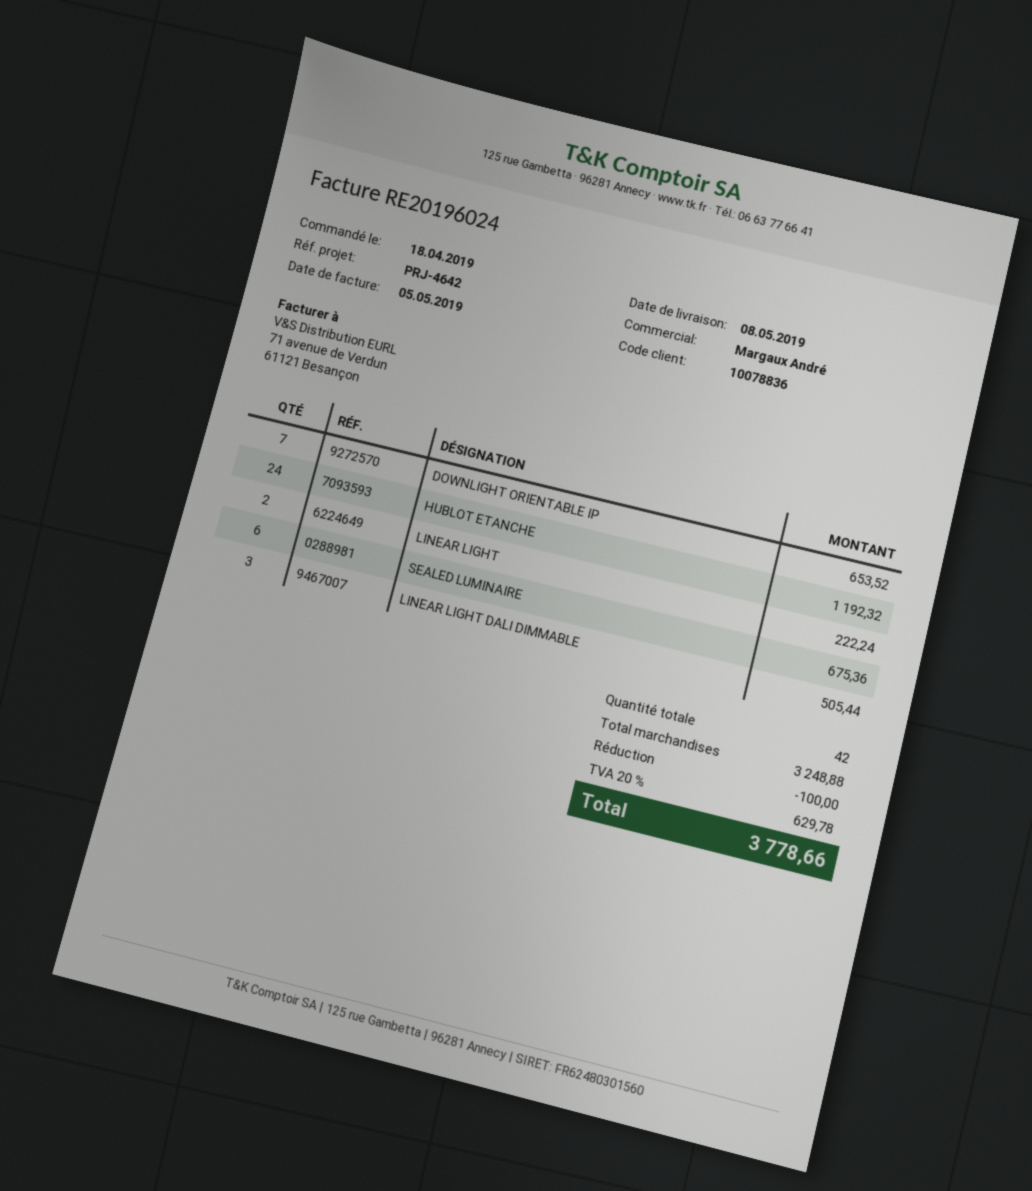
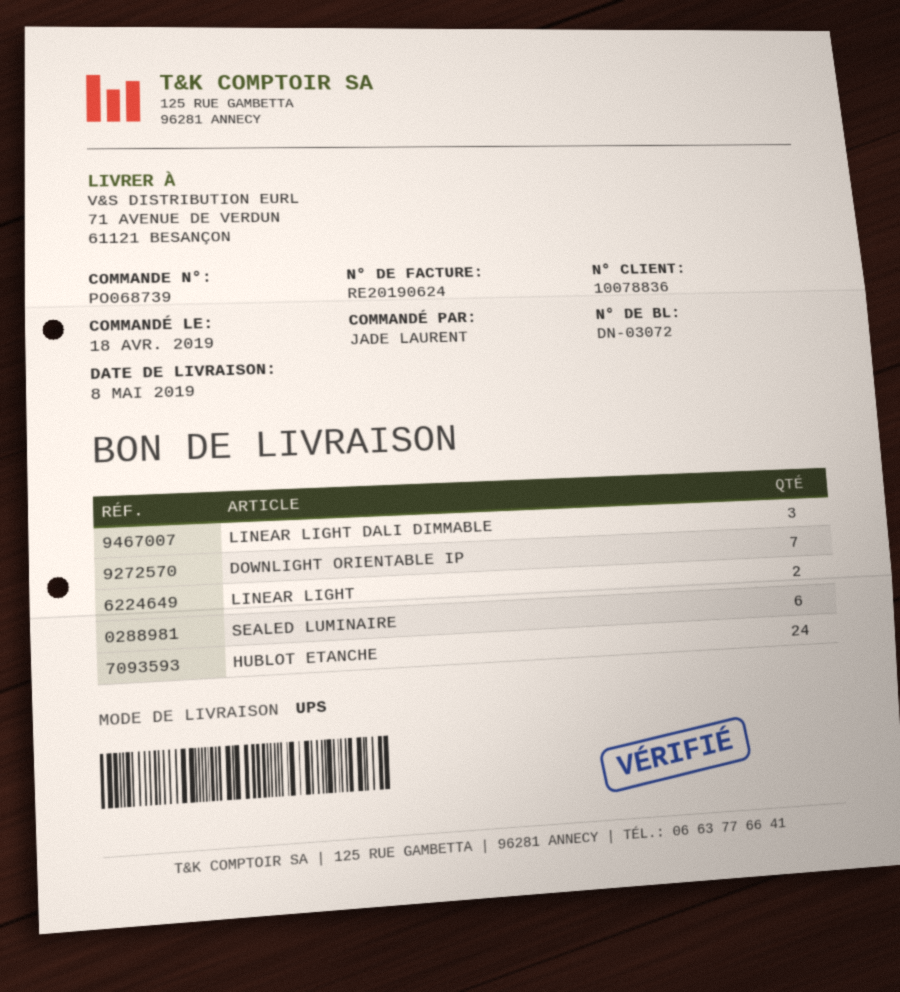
invoice number: RE20196024 -> RE20190624

